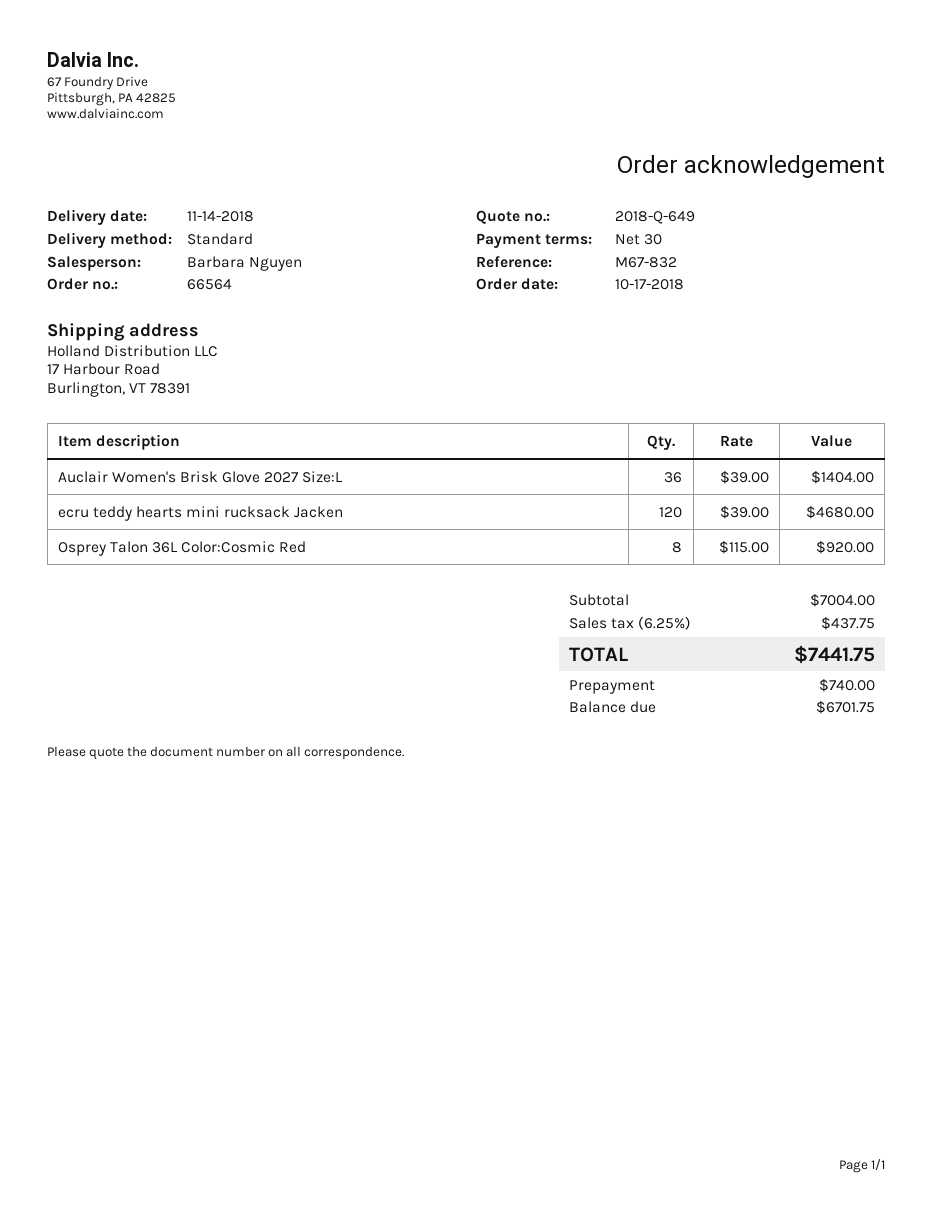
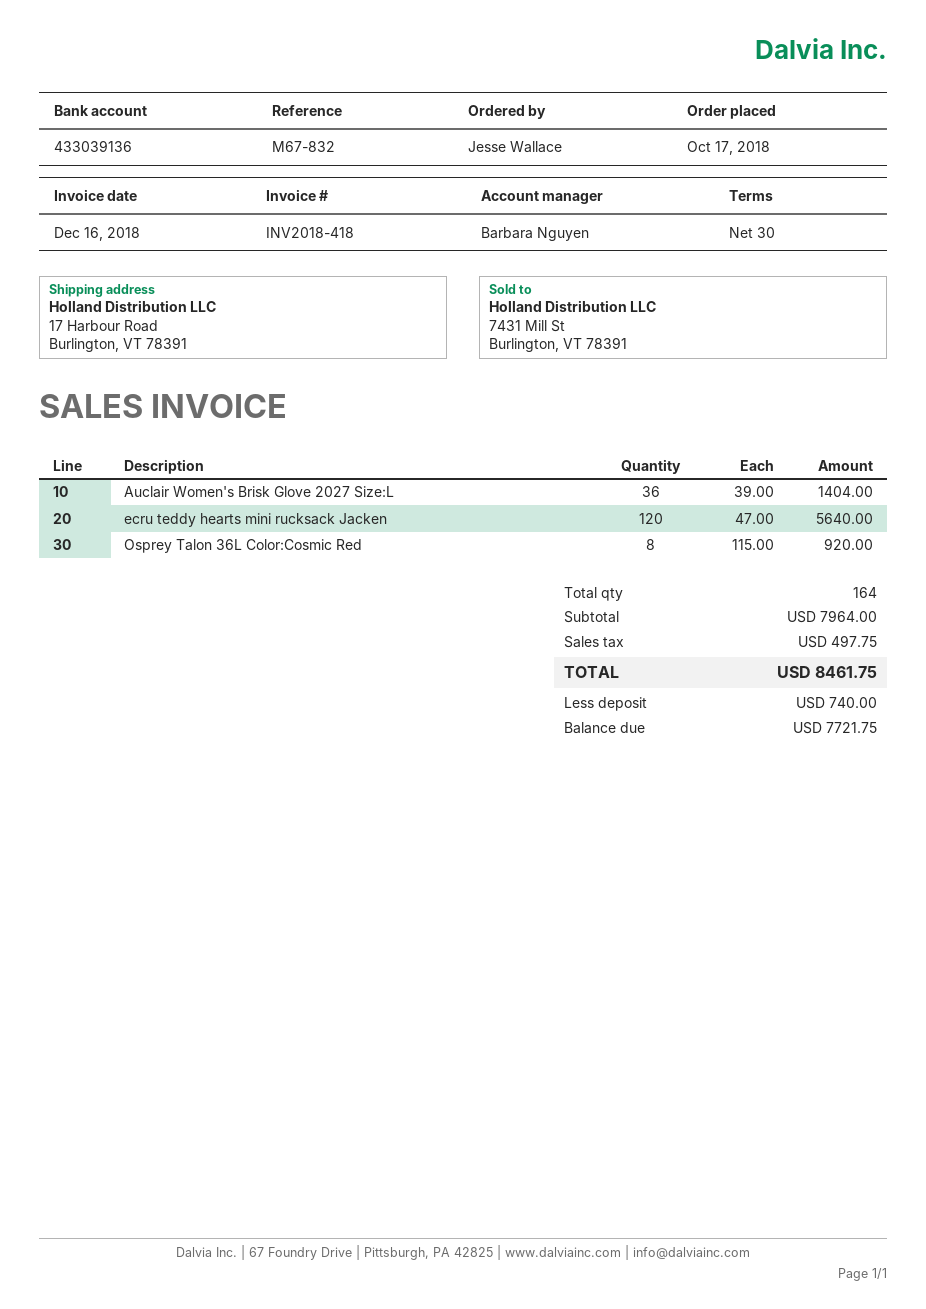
ecru teddy hearts mini rucksack Jacken: 120 x 39.00 = 4680.00 -> 120 x 47.00 = 5640.00
subtotal: 7004.00 -> 7964.00
tax: 437.75 -> 497.75
total: 7441.75 -> 8461.75
balance: 6701.75 -> 7721.75

